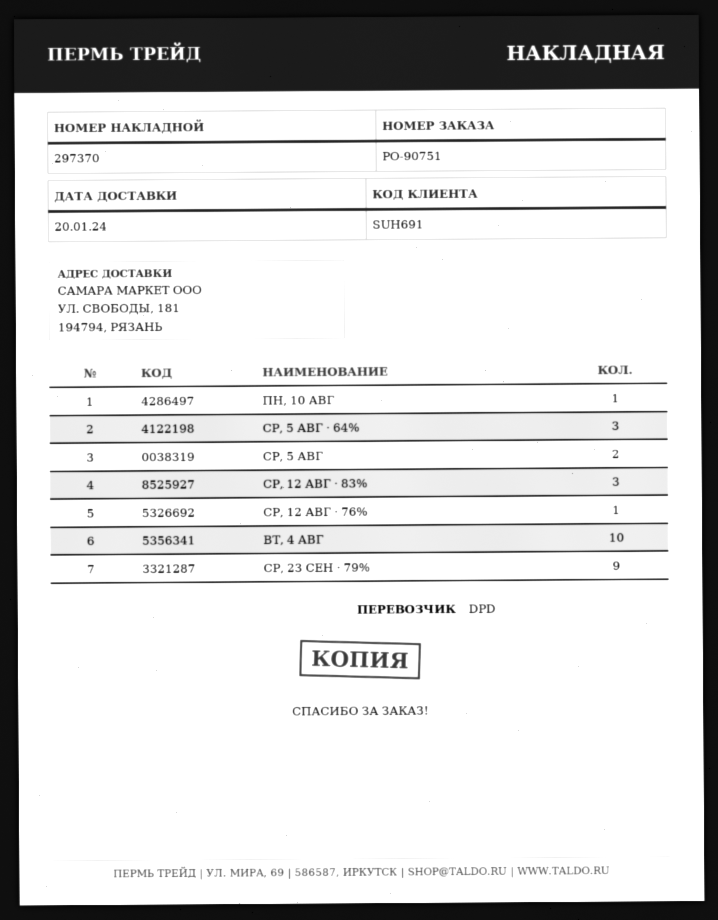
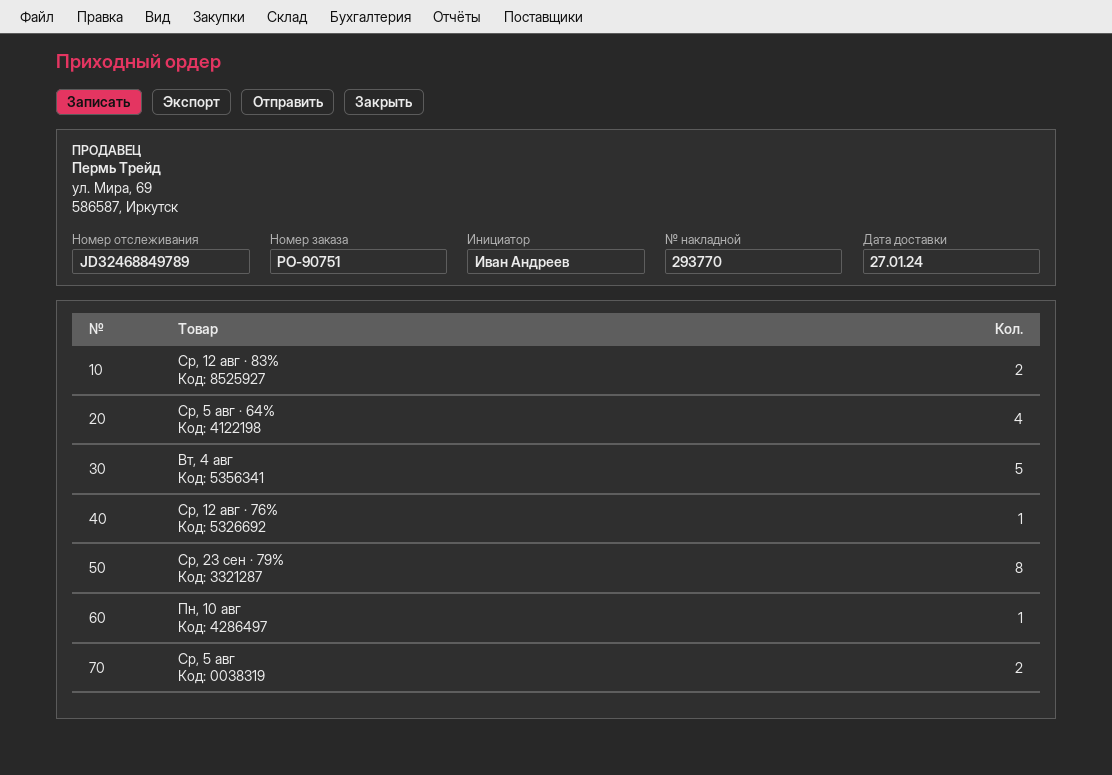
delivery note number: 297370 -> 293770
delivery date: 2024-01-20 -> 2024-01-27
СР, 5 АВГ · 64%: 3 -> 4
СР, 12 АВГ · 83%: 3 -> 2
ВТ, 4 АВГ: 10 -> 5
СР, 23 СЕН · 79%: 9 -> 8

